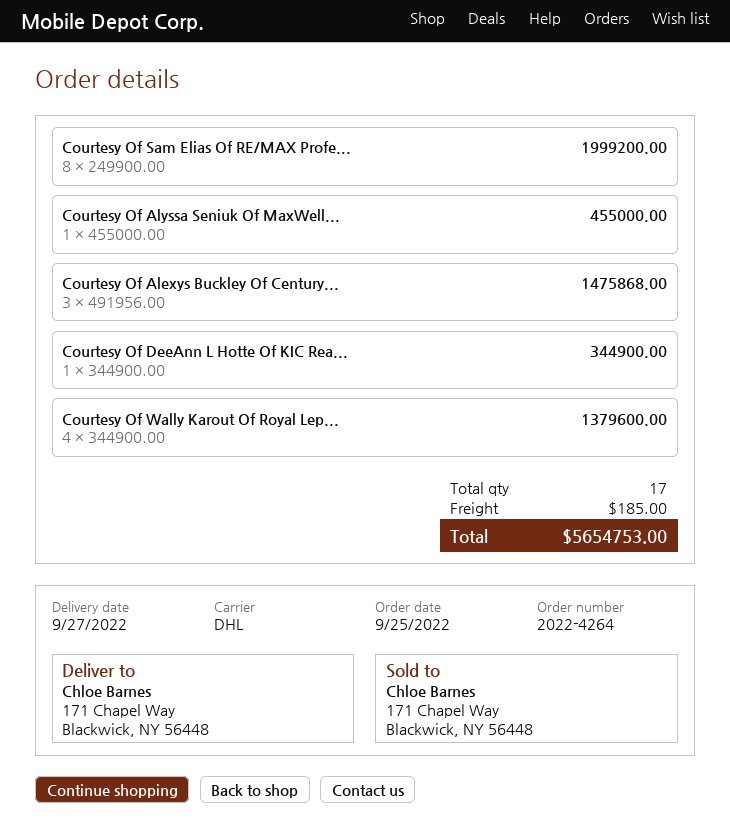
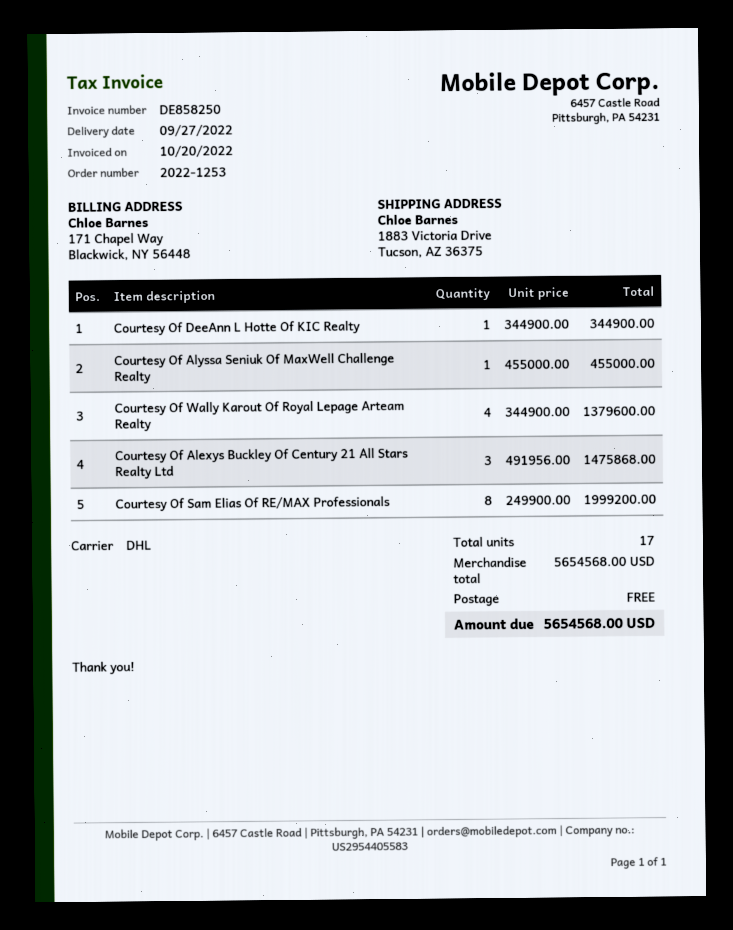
order number: 2022-4264 -> 2022-1253
ship to: 171 Chapel Way, Blackwick, NY 56448 -> 1883 Victoria Drive, Tucson, AZ 36375
shipping: 185.00 -> 0.00
total: 5654753.00 -> 5654568.00

